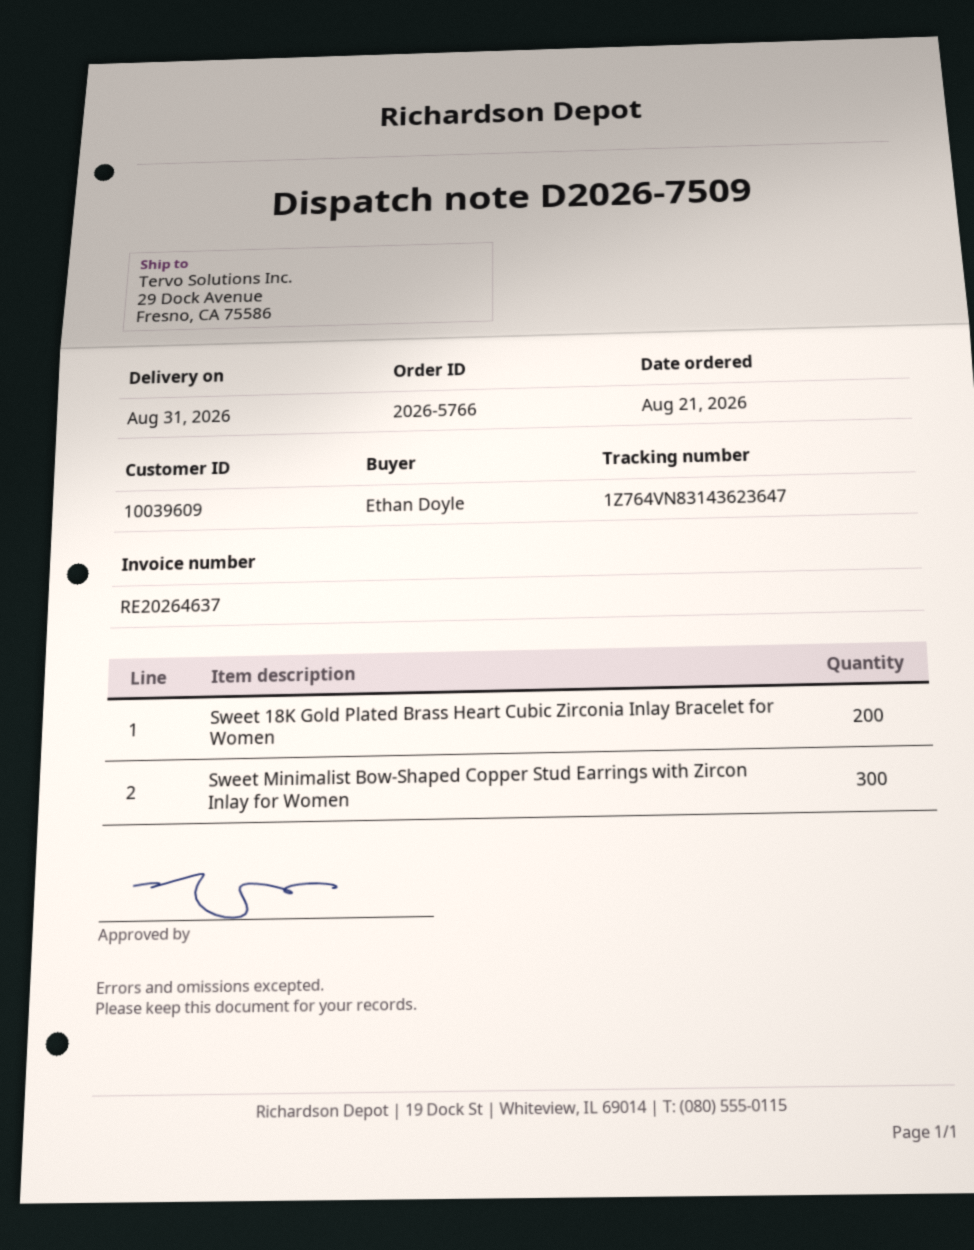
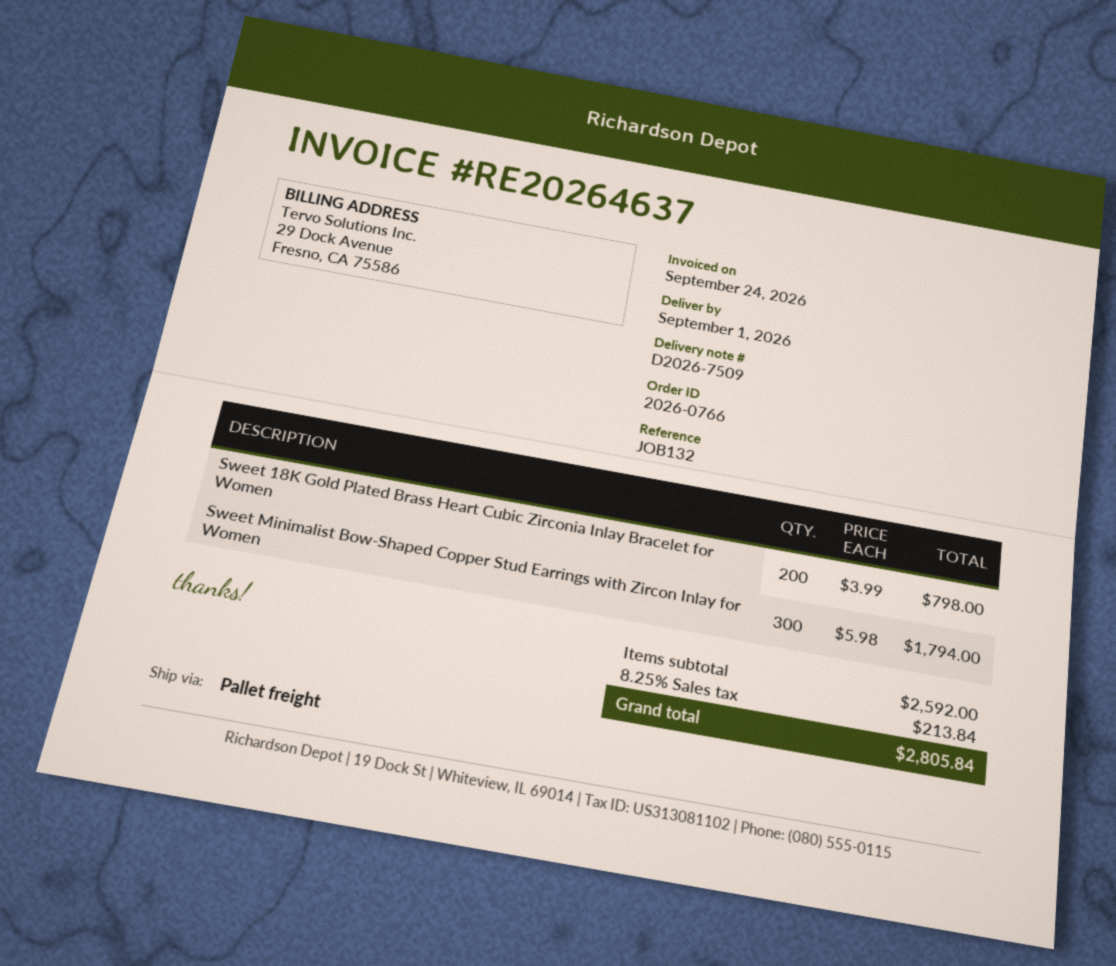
order number: 2026-5766 -> 2026-0766
delivery date: 2026-08-31 -> 2026-09-01

